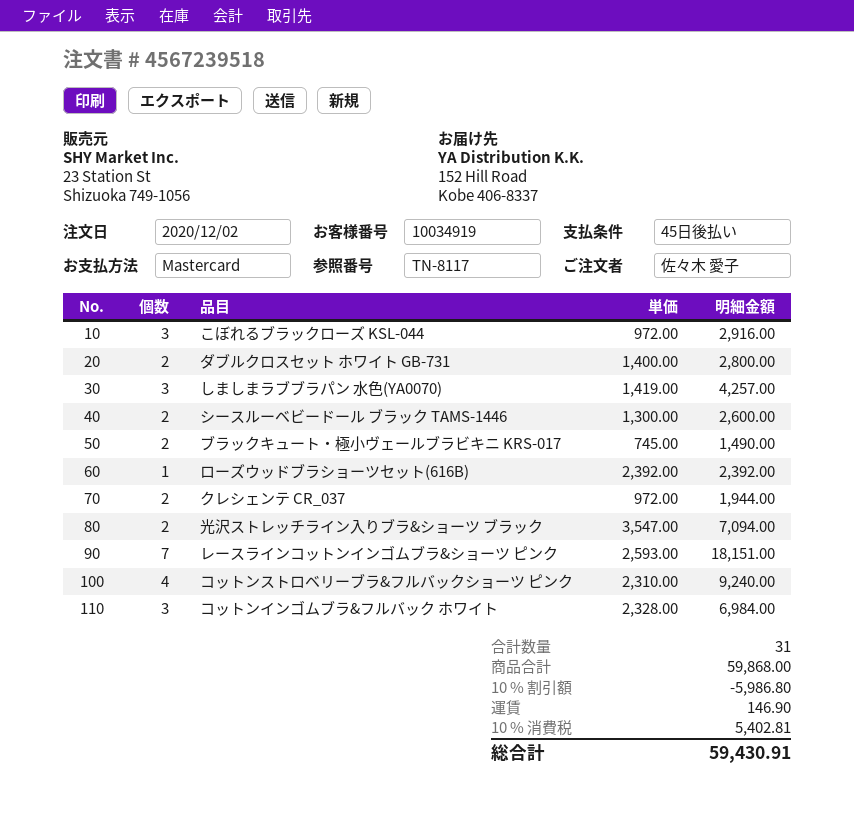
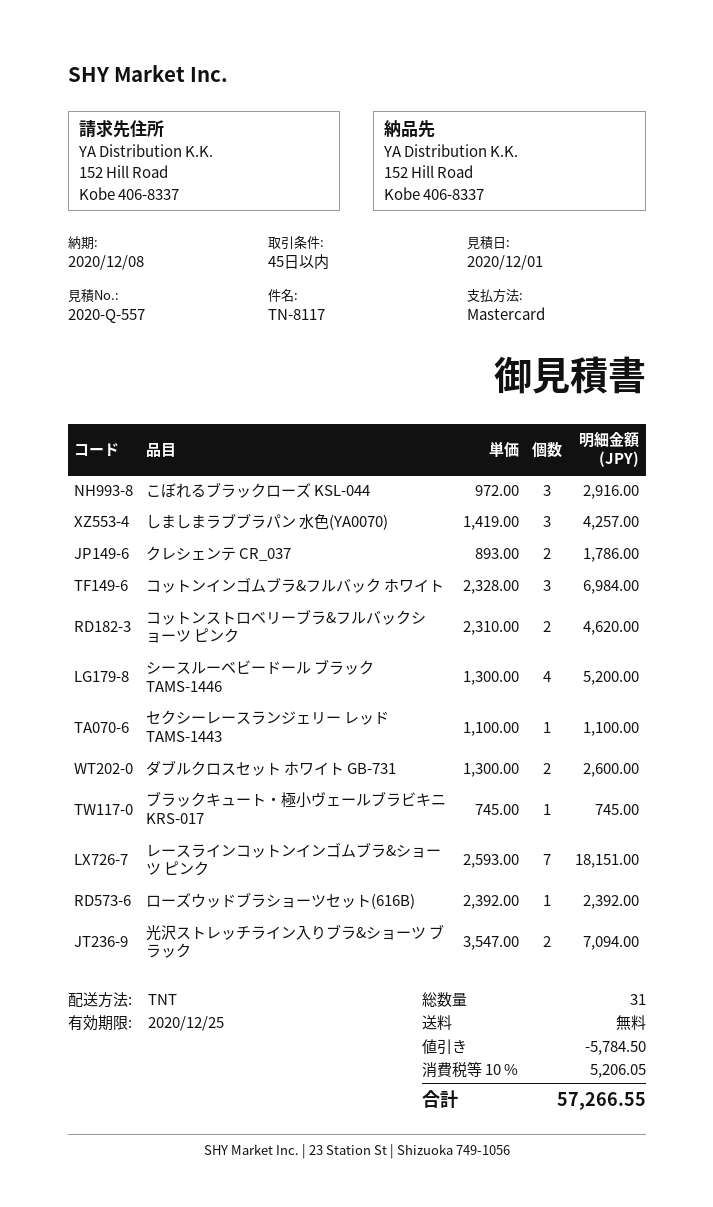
ダブルクロスセット ホワイト GB-731: 2 x 1400.00 = 2800.00 -> 2 x 1300.00 = 2600.00
シースルーベビードール ブラック TAMS-1446: 2 x 1300.00 = 2600.00 -> 4 x 1300.00 = 5200.00
ブラックキュート・極小ヴェールブラビキニ KRS-017: 2 x 745.00 = 1490.00 -> 1 x 745.00 = 745.00
クレシェンテ CR_037: 2 x 972.00 = 1944.00 -> 2 x 893.00 = 1786.00
コットンストロベリーブラ&フルバックショーツ ピンク: 4 x 2310.00 = 9240.00 -> 2 x 2310.00 = 4620.00
セクシーレースランジェリー レッド TAMS-1443: none -> 1 x 1100.00 = 1100.00
discount: 5986.80 -> 5784.50
shipping: 146.90 -> 0.00
tax: 10% = 5402.81 -> 10% = 5206.05
total: 59430.91 -> 57266.55

